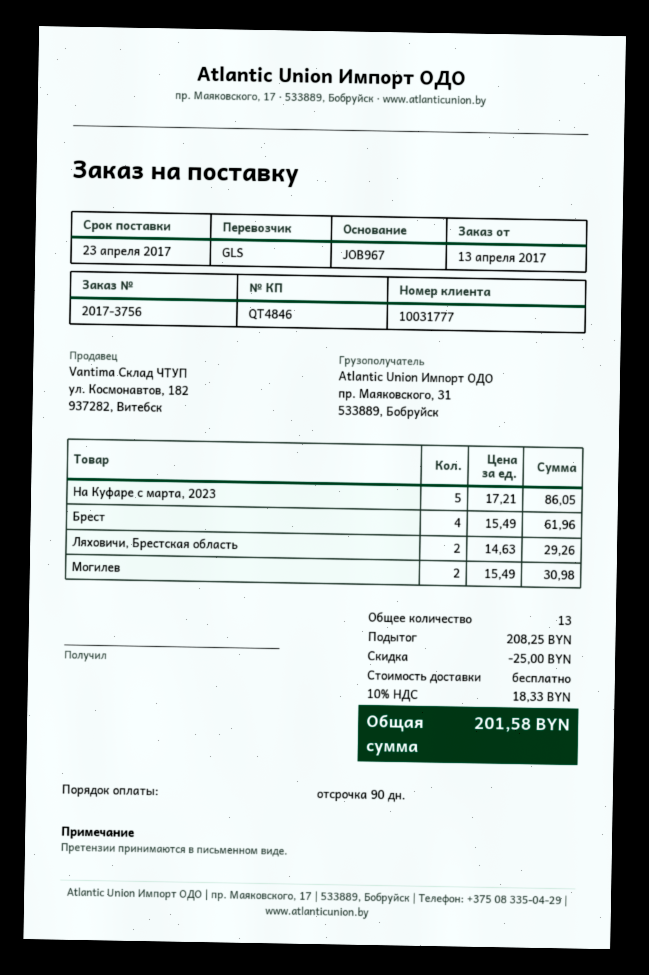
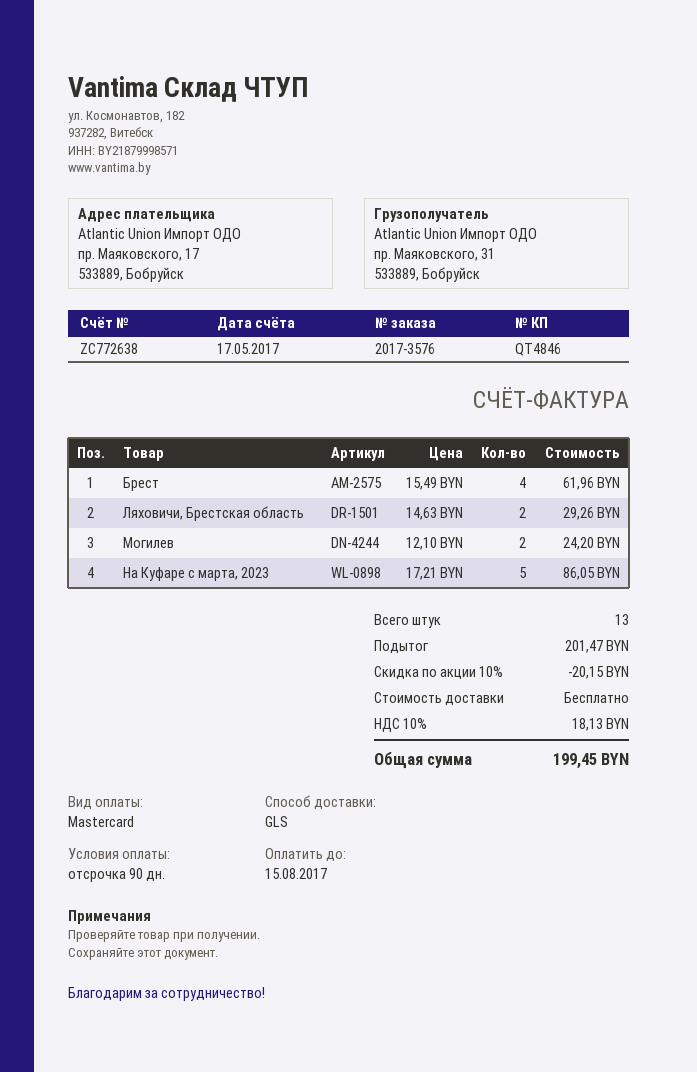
order number: 2017-3756 -> 2017-3576
Могилев: 2 x 15.49 = 30.98 -> 2 x 12.10 = 24.20
subtotal: 208.25 -> 201.47
discount: 25.00 -> 20.15
tax: 10% = 18.33 -> 10% = 18.13
total: 201.58 -> 199.45

